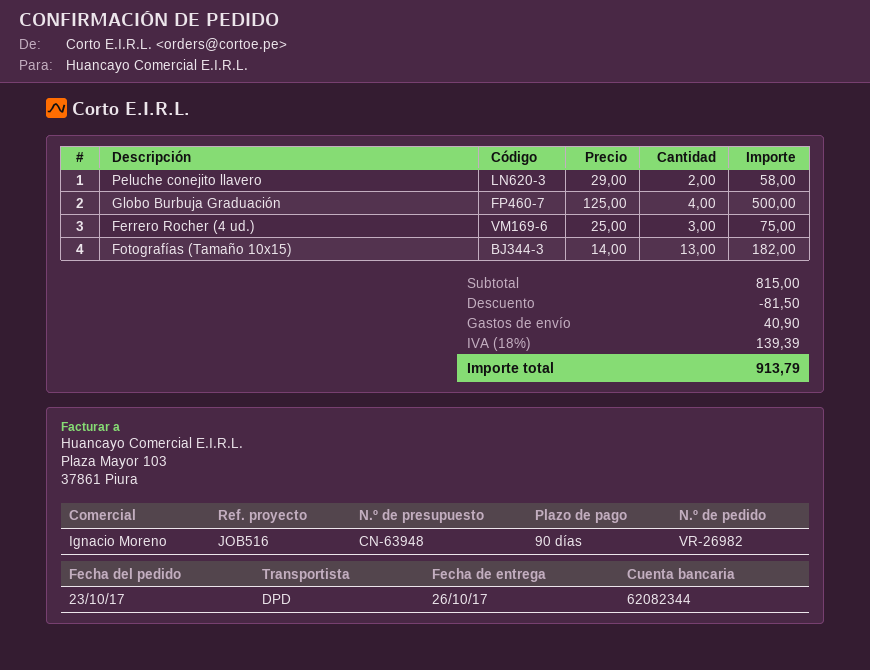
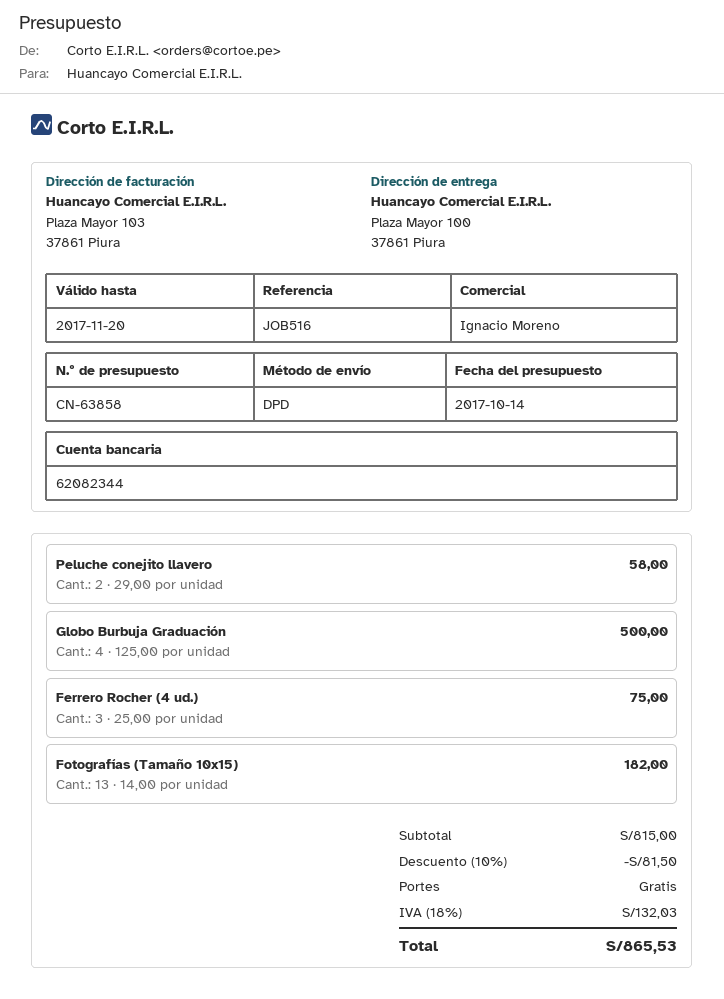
quote number: CN-63948 -> CN-63858
shipping: 40.90 -> 0.00
tax: 18% = 139.39 -> 18% = 132.03
total: 913.79 -> 865.53

